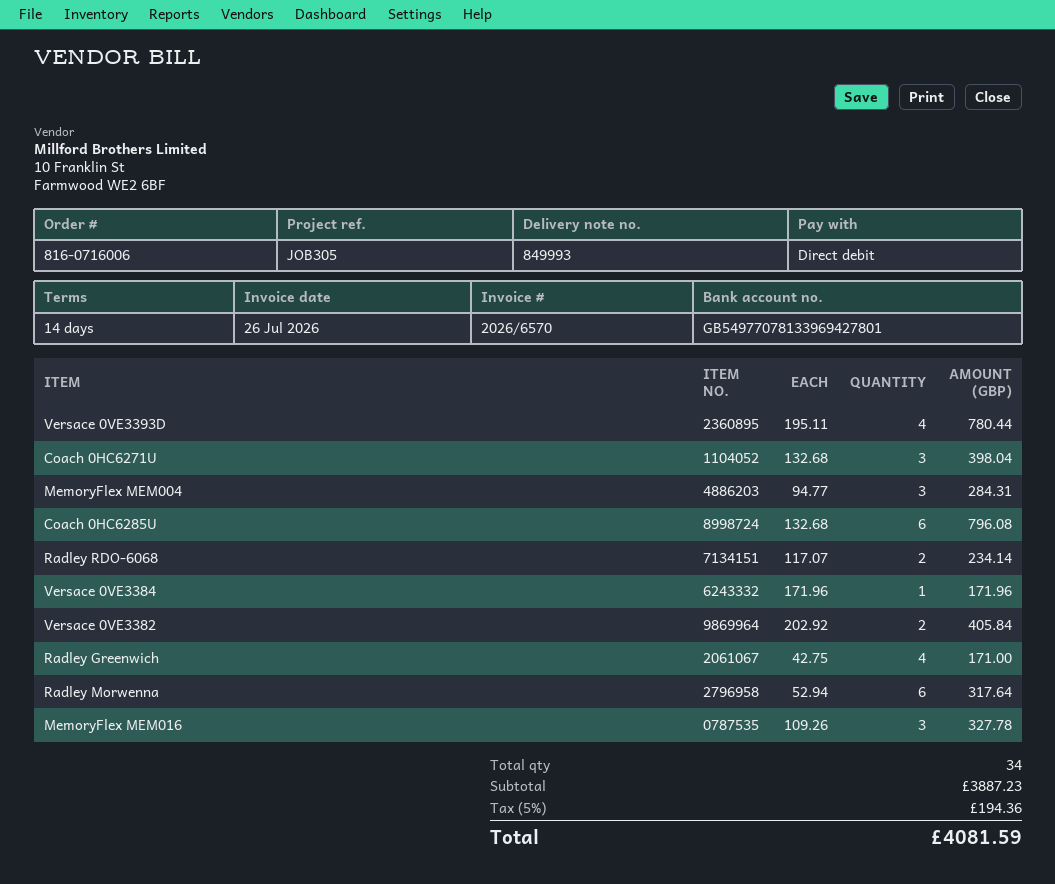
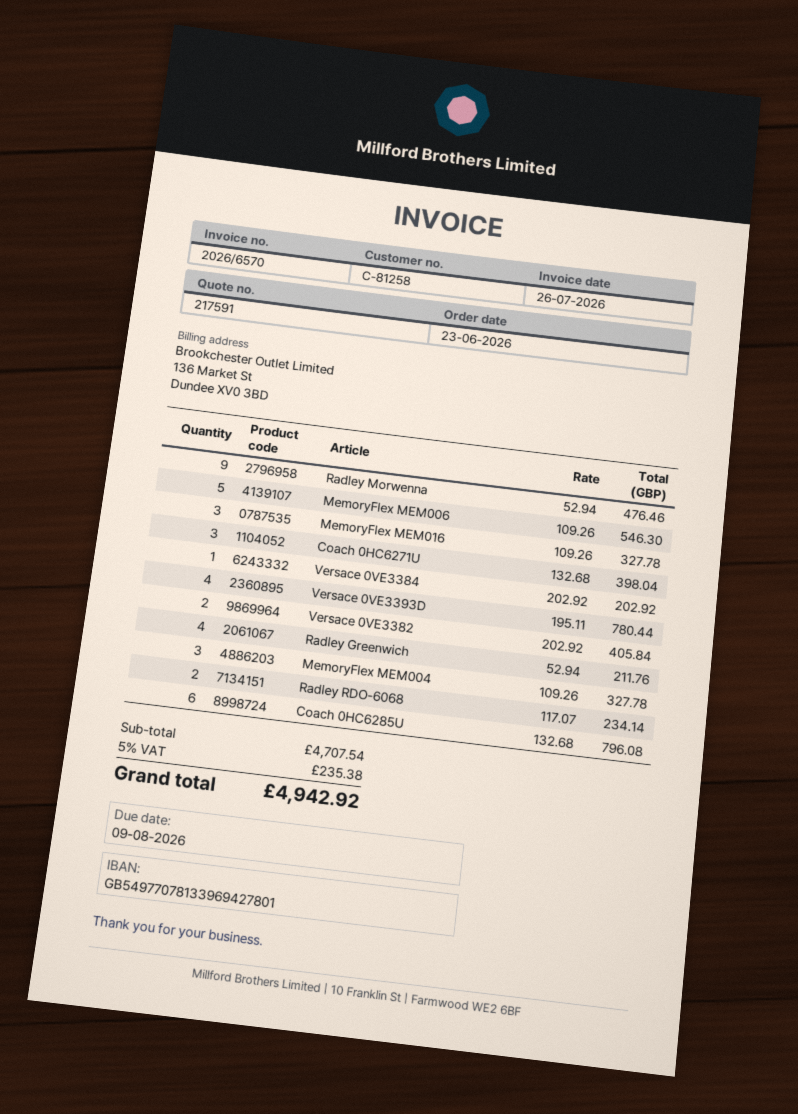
MemoryFlex MEM004: 3 x 94.77 = 284.31 -> 3 x 109.26 = 327.78
Versace 0VE3384: 1 x 171.96 = 171.96 -> 1 x 202.92 = 202.92
Radley Greenwich: 4 x 42.75 = 171.00 -> 4 x 52.94 = 211.76
Radley Morwenna: 6 x 52.94 = 317.64 -> 9 x 52.94 = 476.46
MemoryFlex MEM006: none -> 5 x 109.26 = 546.30
subtotal: 3887.23 -> 4707.54
tax: 5% = 194.36 -> 5% = 235.38
total: 4081.59 -> 4942.92

